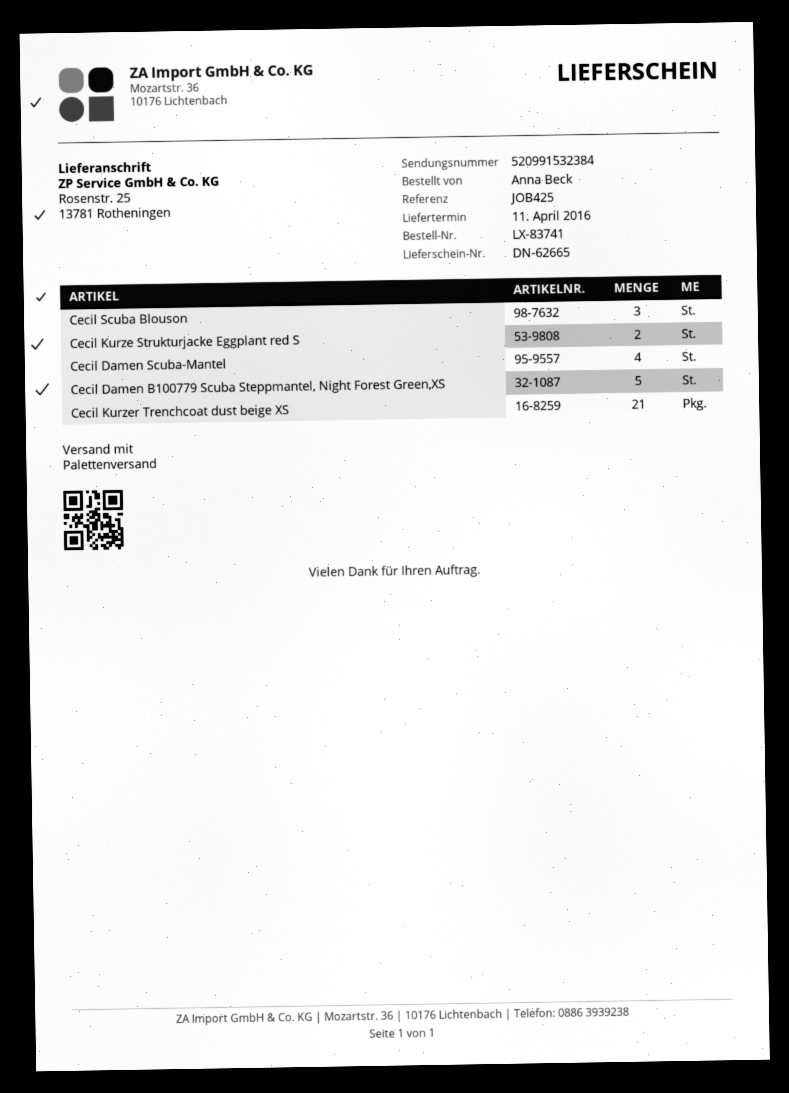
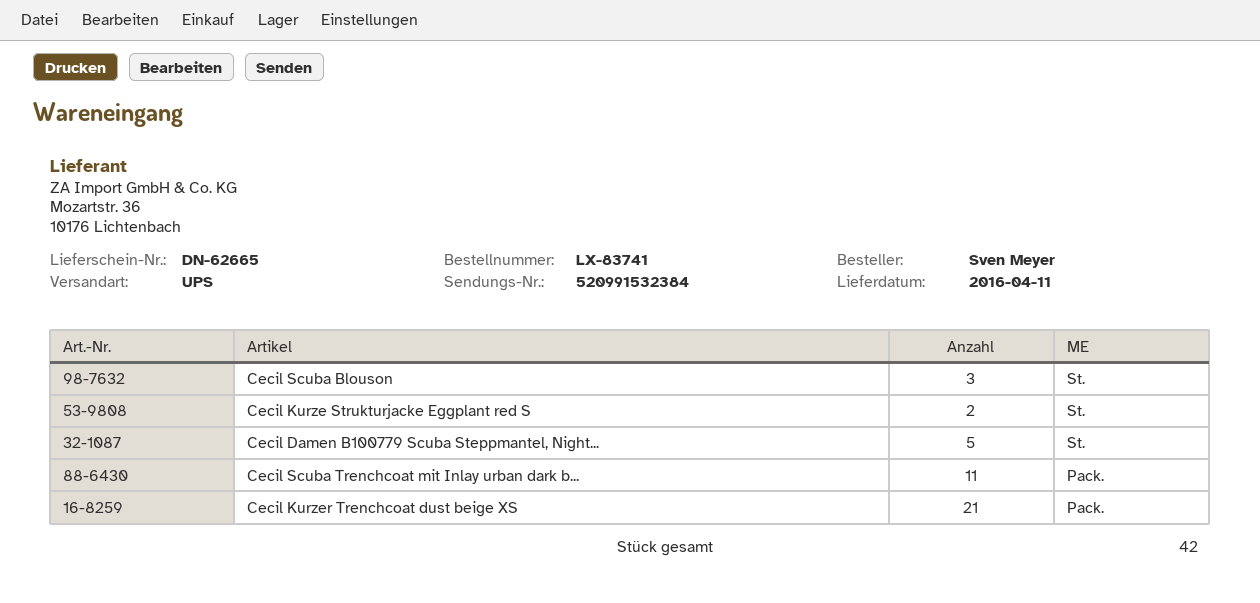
ordered by: Anna Beck -> Sven Meyer
shipping method: pallet freight -> UPS
Cecil Damen Scuba-Mantel: 4 -> none
Cecil Scuba Trenchcoat mit Inlay urban dark b...: none -> 11

